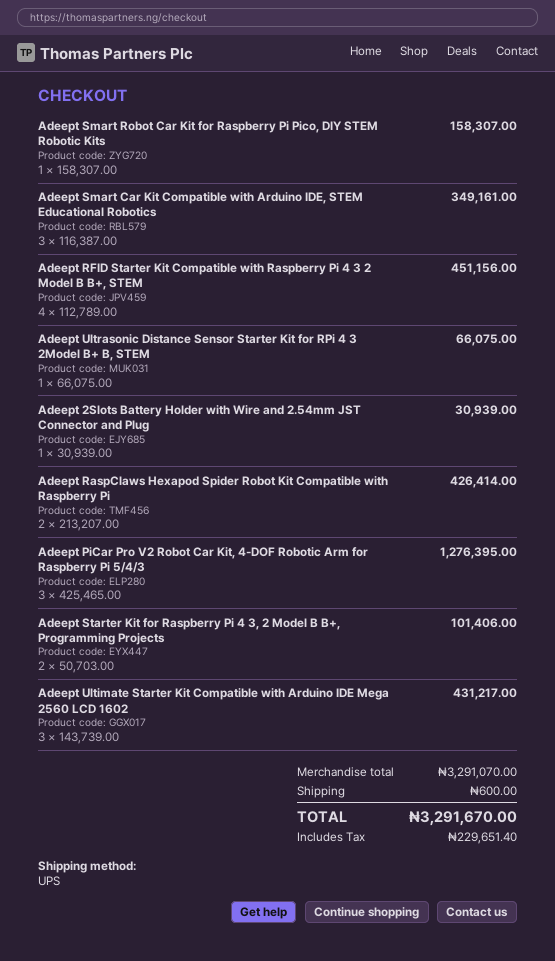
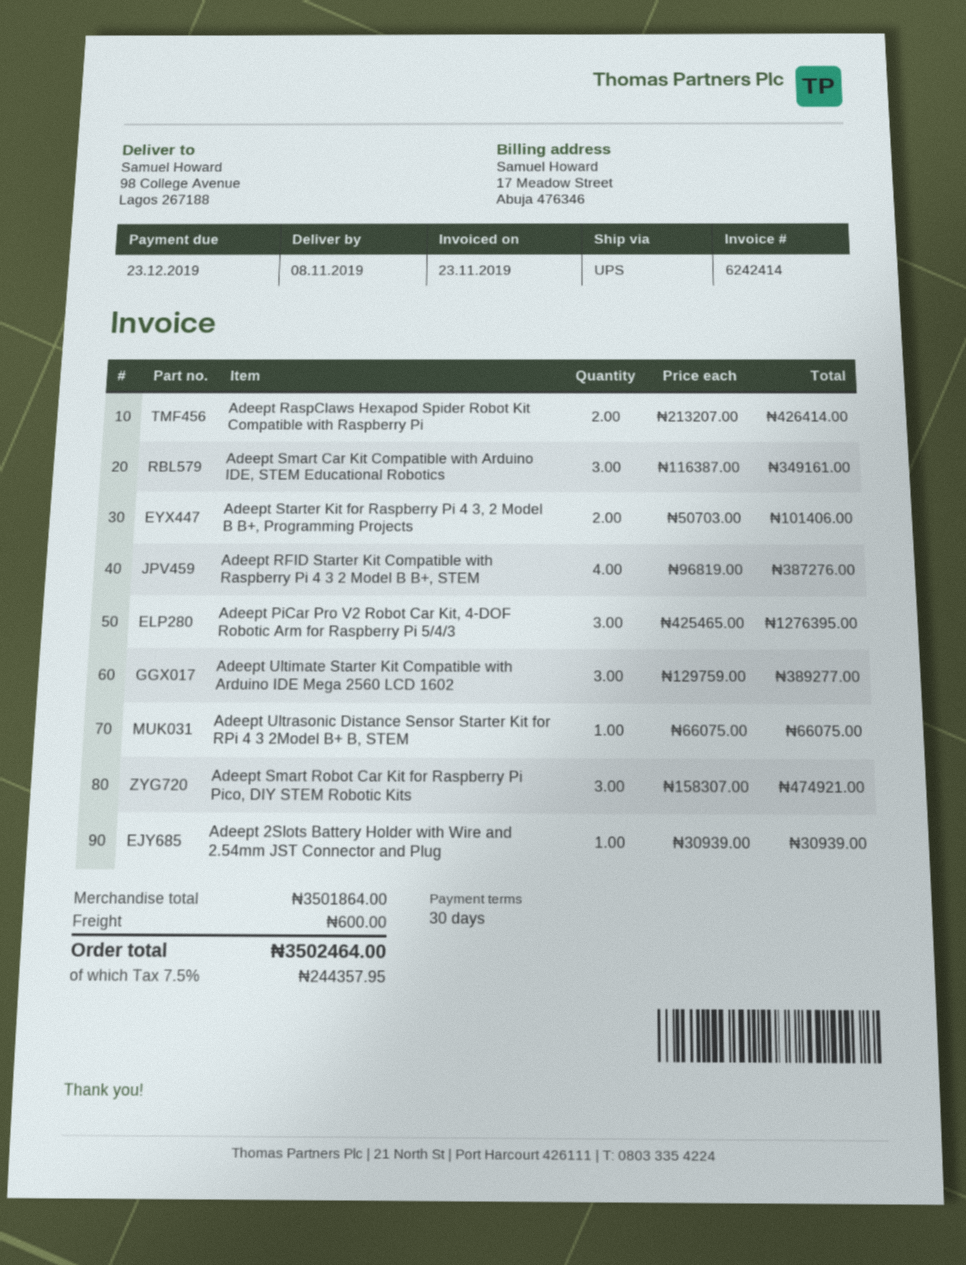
Adeept Smart Robot Car Kit for Raspberry Pi Pico, DIY STEM Robotic Kits: 1 x 158307.00 = 158307.00 -> 3 x 158307.00 = 474921.00
Adeept RFID Starter Kit Compatible with Raspberry Pi 4 3 2 Model B B+, STEM: 4 x 112789.00 = 451156.00 -> 4 x 96819.00 = 387276.00
Adeept Ultimate Starter Kit Compatible with Arduino IDE Mega 2560 LCD 1602: 3 x 143739.00 = 431217.00 -> 3 x 129759.00 = 389277.00
subtotal: 3291070.00 -> 3501864.00
tax: 229651.40 -> 244357.95
total: 3291670.00 -> 3502464.00

